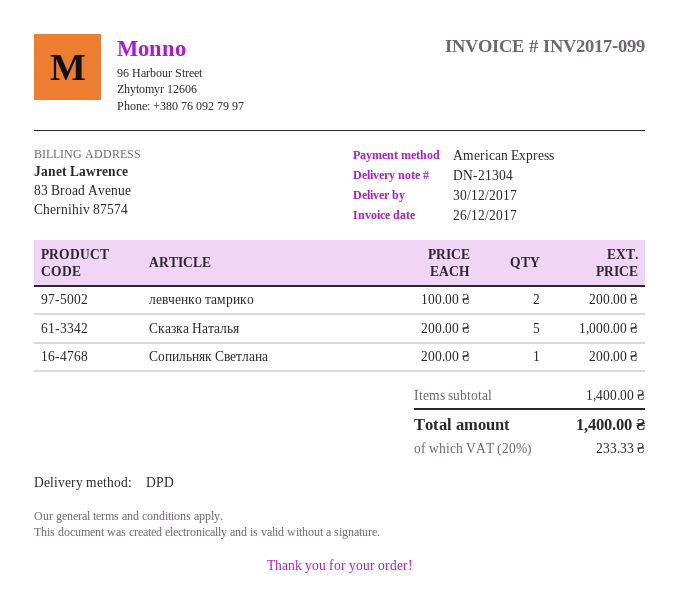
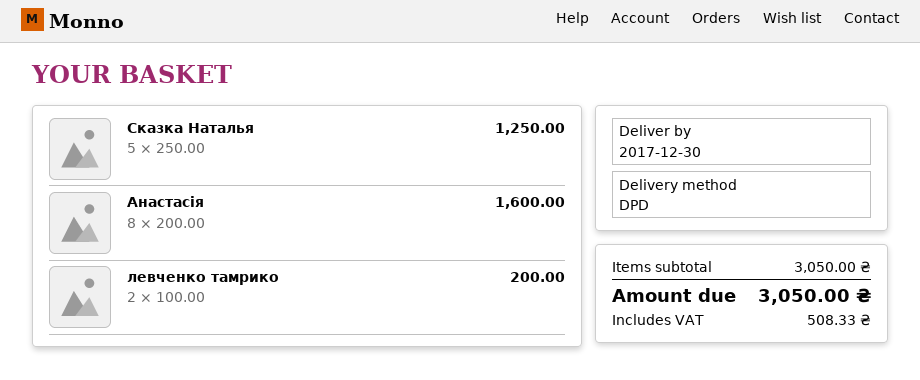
Сказка Наталья: 5 x 200.00 = 1000.00 -> 5 x 250.00 = 1250.00
Сопильняк Светлана: 1 x 200.00 = 200.00 -> none
Анастасія: none -> 8 x 200.00 = 1600.00
subtotal: 1400.00 -> 3050.00
tax: 233.33 -> 508.33
total: 1400.00 -> 3050.00

